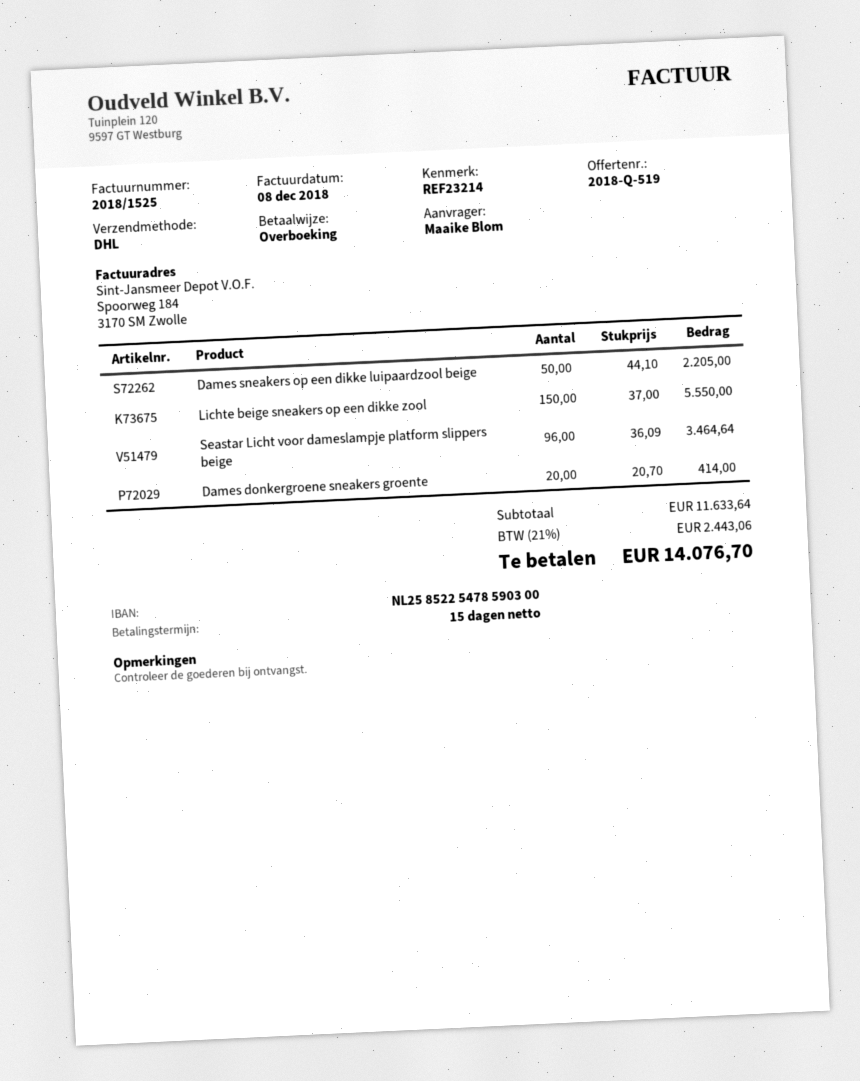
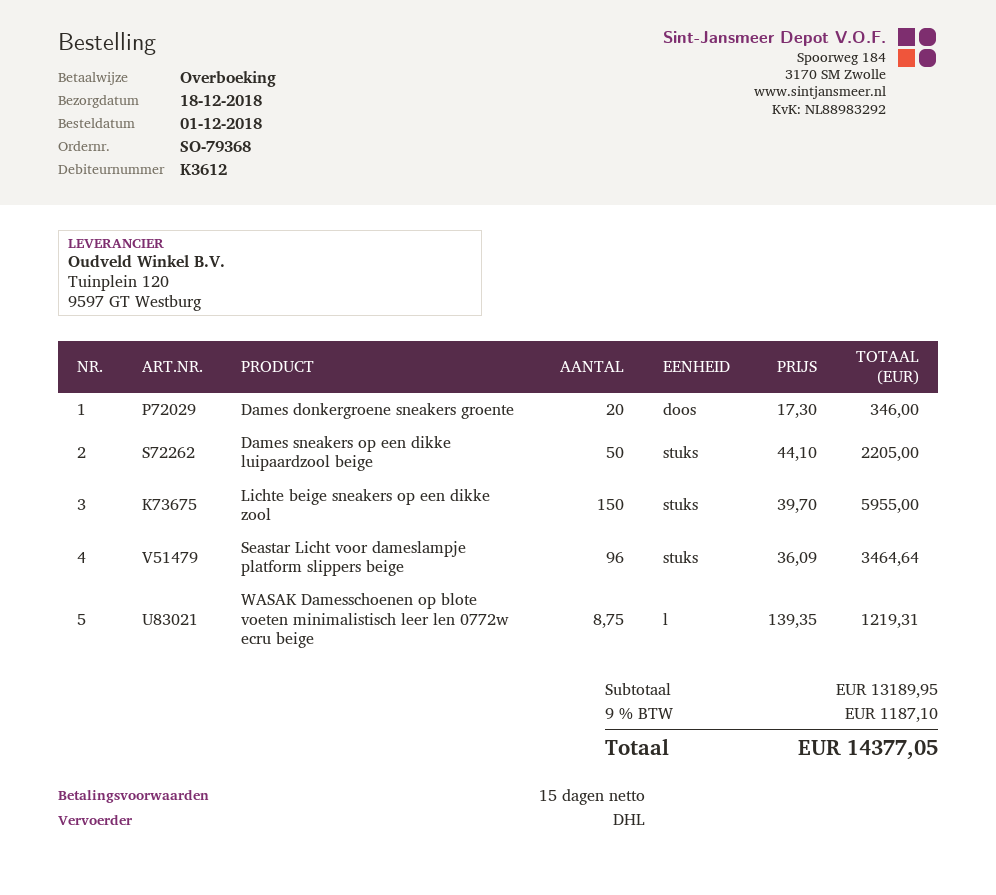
Lichte beige sneakers op een dikke zool: 150 x 37.00 = 5550.00 -> 150 x 39.70 = 5955.00
Dames donkergroene sneakers groente: 20 x 20.70 = 414.00 -> 20 x 17.30 = 346.00
WASAK Damesschoenen op blote voeten minimalistisch leer len 0772w ecru beige: none -> 8.75 x 139.35 = 1219.31
subtotal: 11633.64 -> 13189.95
tax: 21% = 2443.06 -> 9% = 1187.10
total: 14076.70 -> 14377.05

